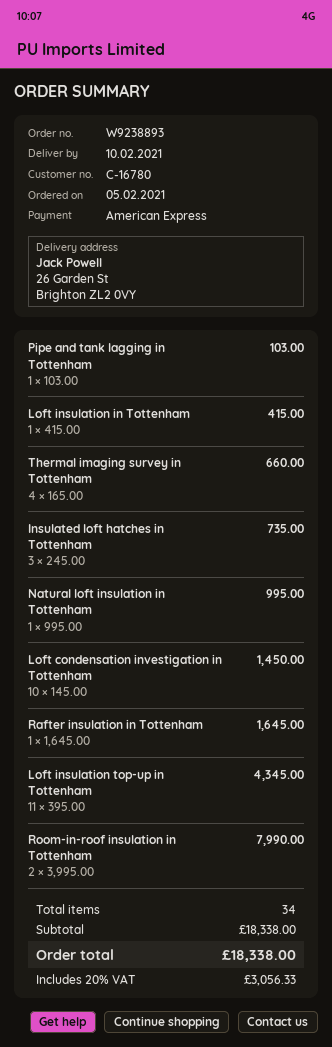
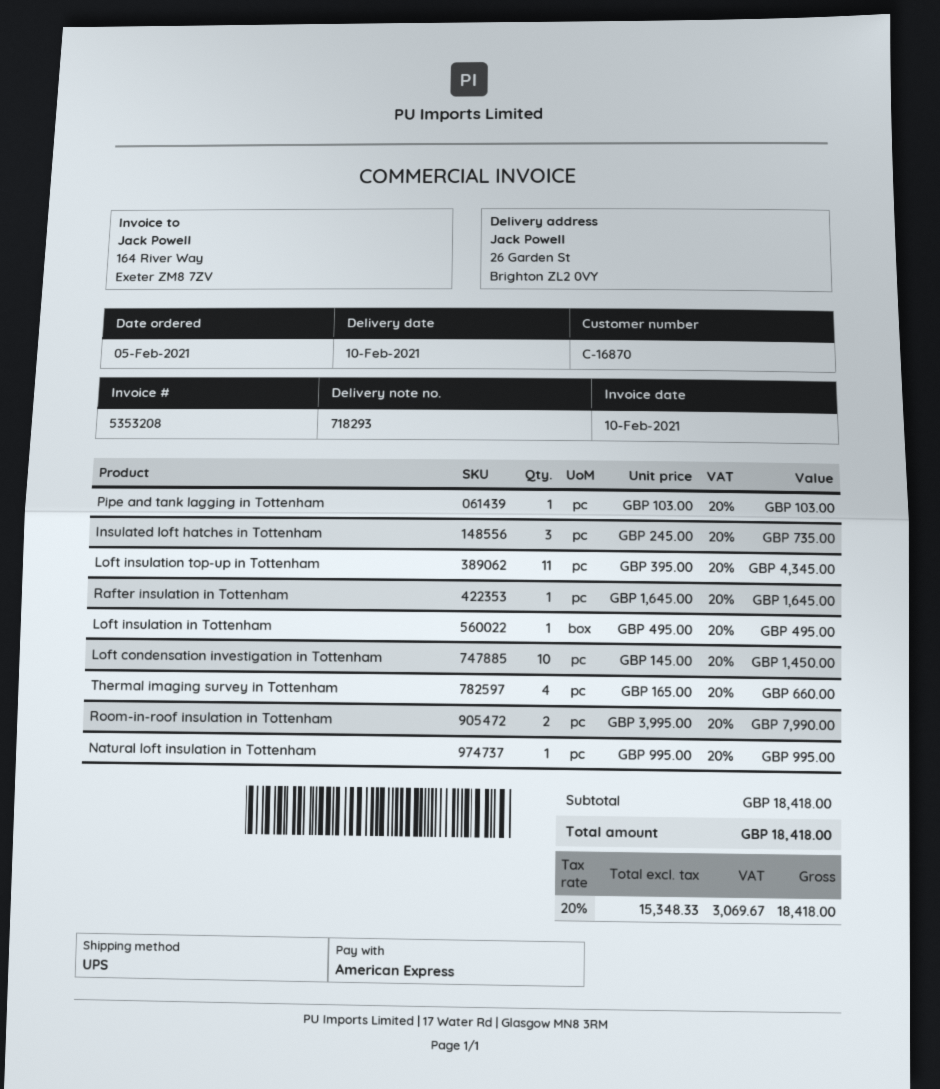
customer number: C-16780 -> C-16870
Loft insulation in Tottenham: 1 x 415.00 = 415.00 -> 1 x 495.00 = 495.00
subtotal: 18338.00 -> 18418.00
tax: 20% = 3056.33 -> 20% = 3069.67
total: 18338.00 -> 18418.00

